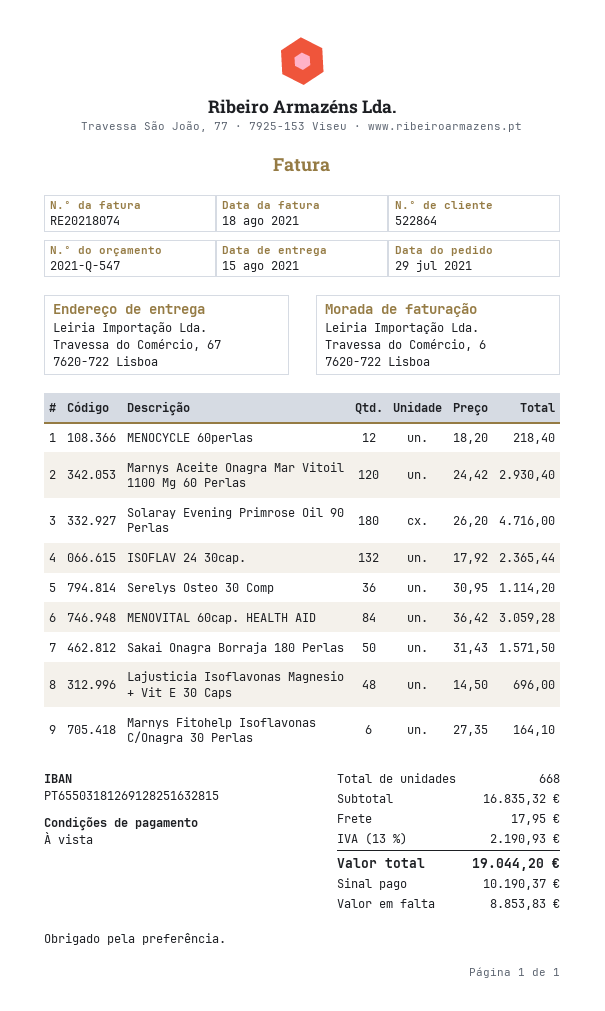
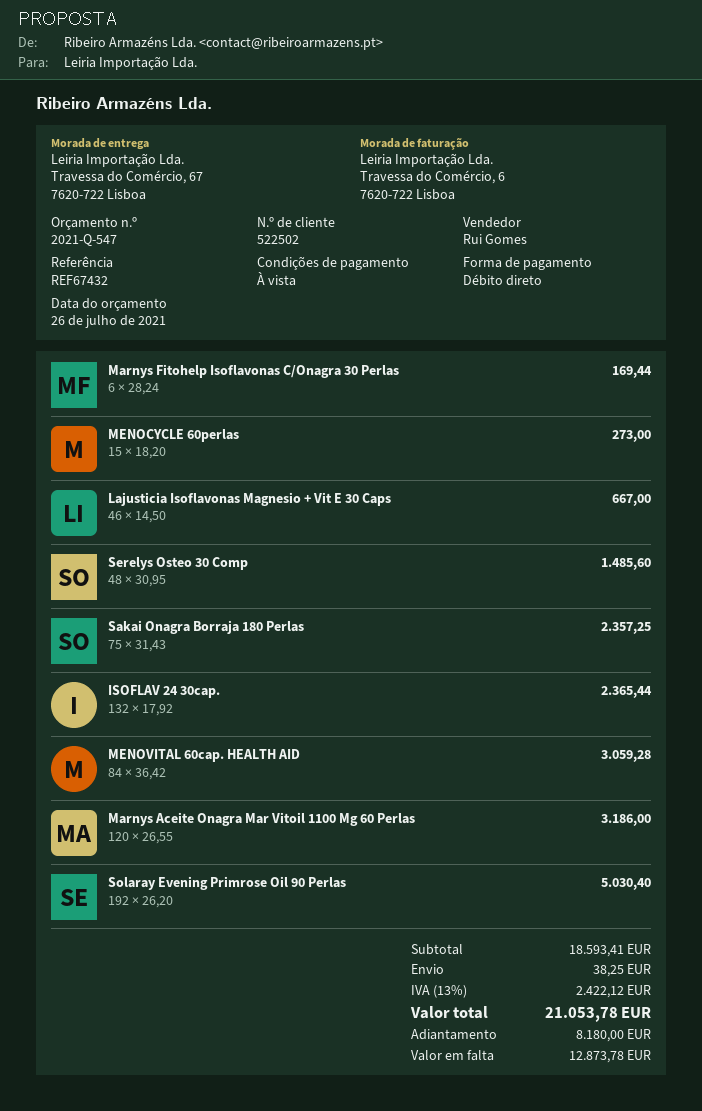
customer number: 522864 -> 522502
MENOCYCLE 60perlas: 12 x 18.20 = 218.40 -> 15 x 18.20 = 273.00
Marnys Aceite Onagra Mar Vitoil 1100 Mg 60 Perlas: 120 x 24.42 = 2930.40 -> 120 x 26.55 = 3186.00
Solaray Evening Primrose Oil 90 Perlas: 180 x 26.20 = 4716.00 -> 192 x 26.20 = 5030.40
Serelys Osteo 30 Comp: 36 x 30.95 = 1114.20 -> 48 x 30.95 = 1485.60
Sakai Onagra Borraja 180 Perlas: 50 x 31.43 = 1571.50 -> 75 x 31.43 = 2357.25
Lajusticia Isoflavonas Magnesio + Vit E 30 Caps: 48 x 14.50 = 696.00 -> 46 x 14.50 = 667.00
Marnys Fitohelp Isoflavonas C/Onagra 30 Perlas: 6 x 27.35 = 164.10 -> 6 x 28.24 = 169.44
subtotal: 16835.32 -> 18593.41
shipping: 17.95 -> 38.25
tax: 13% = 2190.93 -> 13% = 2422.12
total: 19044.20 -> 21053.78
deposit: 10190.37 -> 8180.00
balance: 8853.83 -> 12873.78

